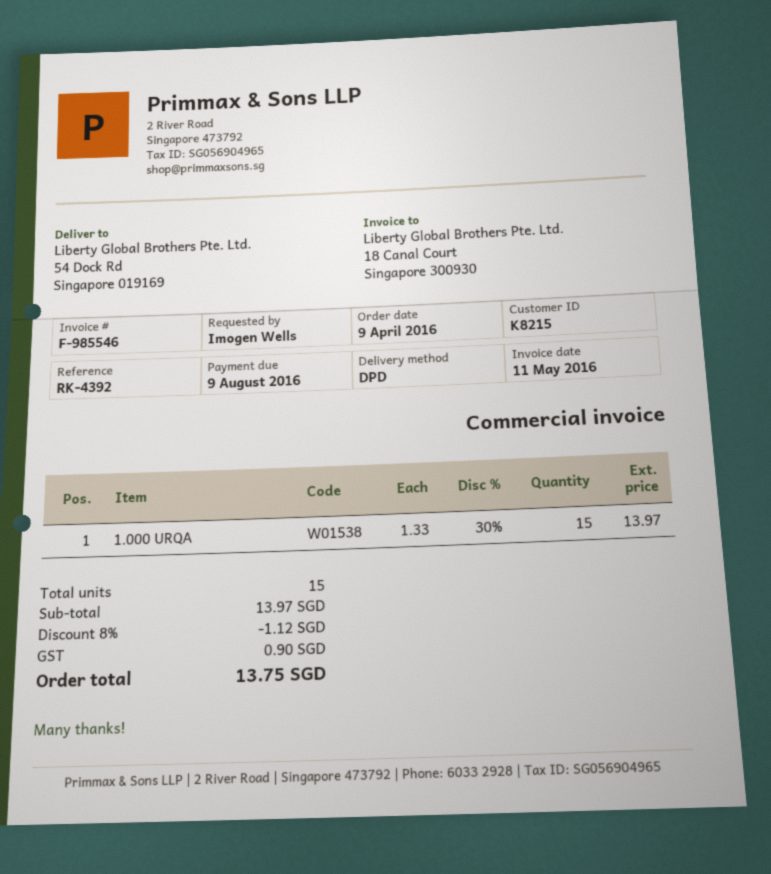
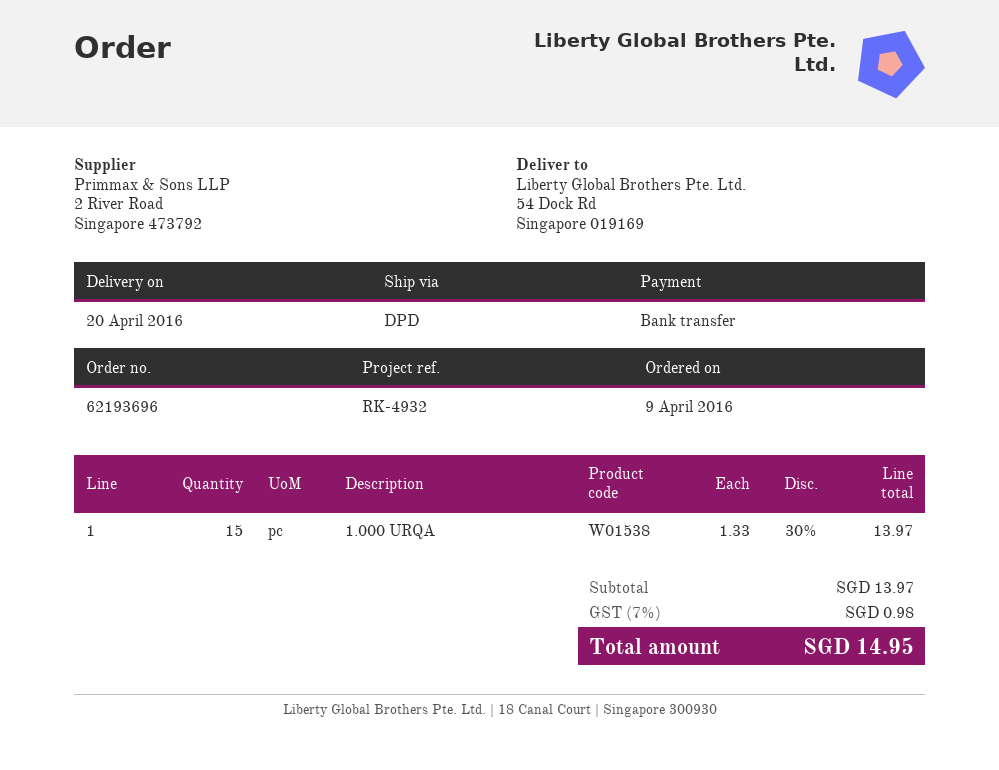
reference: RK-4392 -> RK-4932
discount: 8% = 1.12 -> none
tax: 0.90 -> 0.98
total: 13.75 -> 14.95

